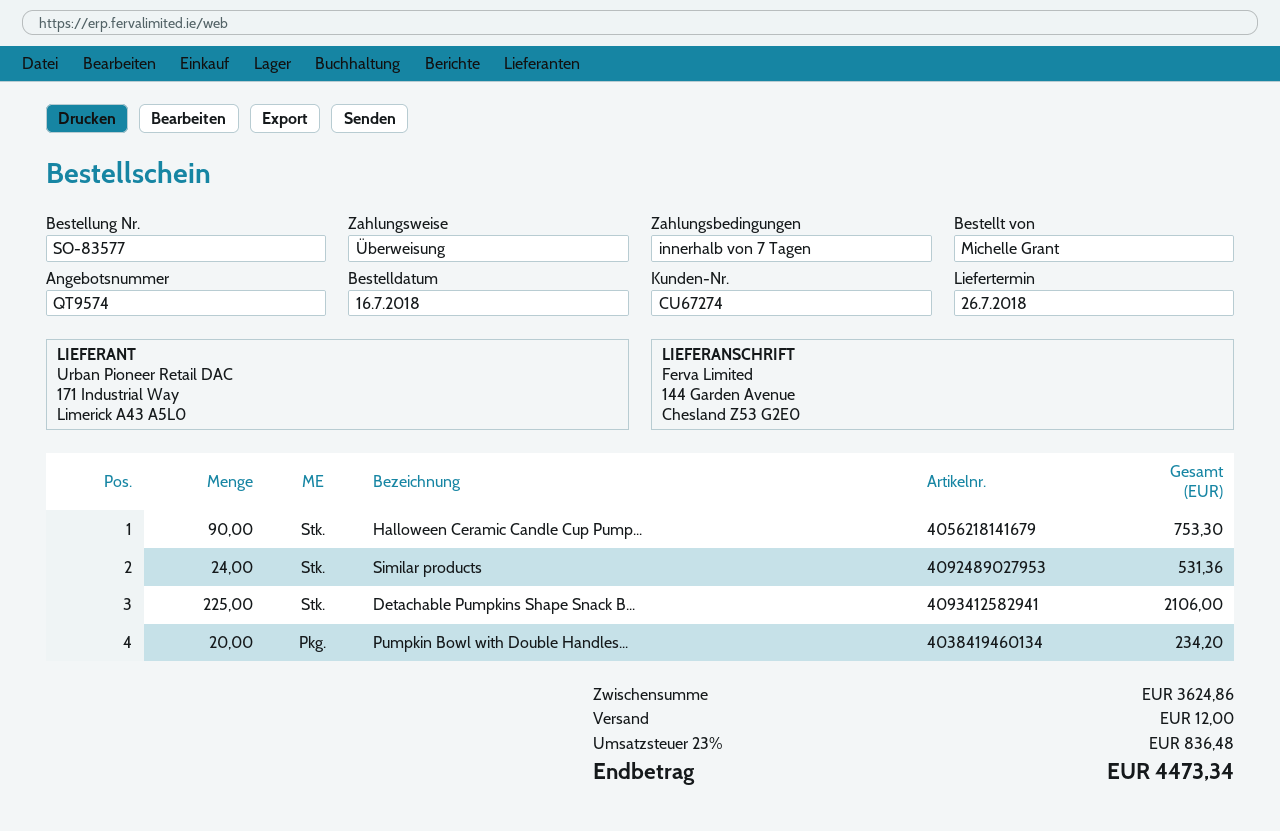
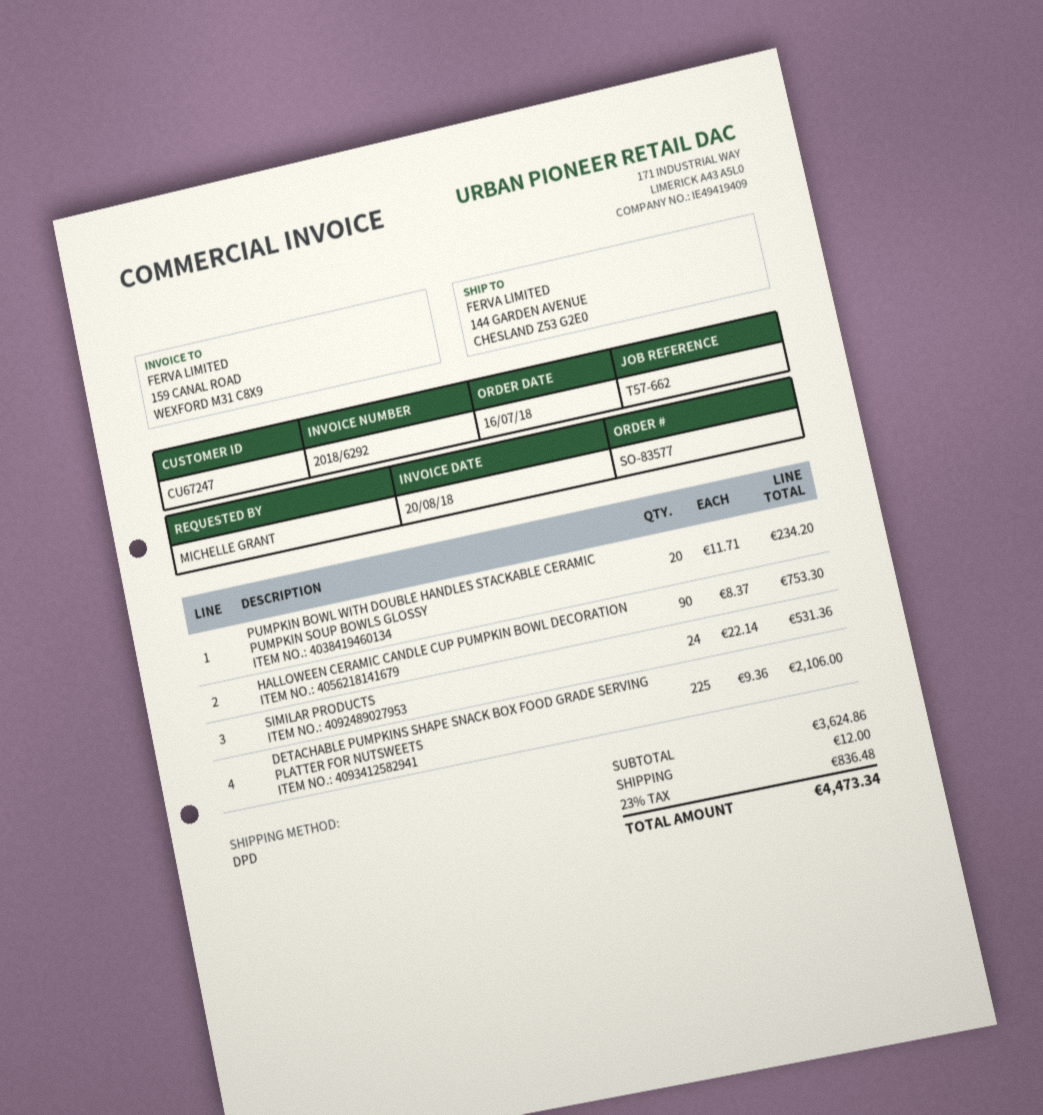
customer number: CU67274 -> CU67247

